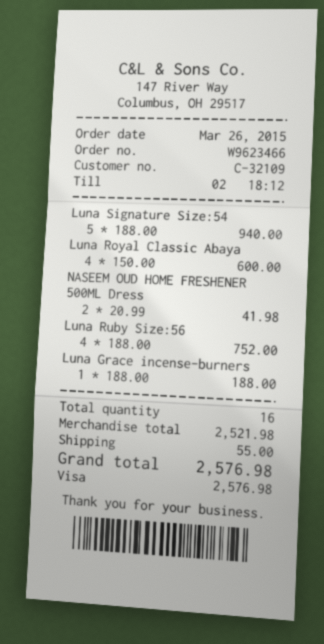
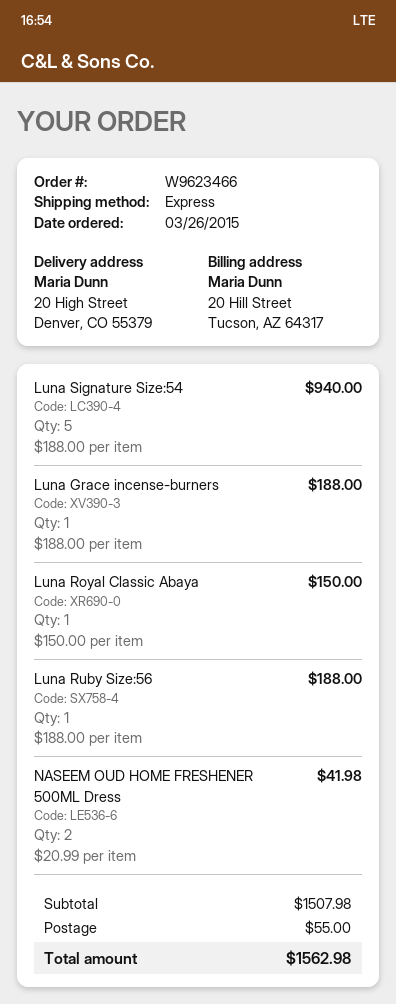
Luna Royal Classic Abaya: 4 x 150.00 = 600.00 -> 1 x 150.00 = 150.00
Luna Ruby Size:56: 4 x 188.00 = 752.00 -> 1 x 188.00 = 188.00
subtotal: 2521.98 -> 1507.98
total: 2576.98 -> 1562.98

